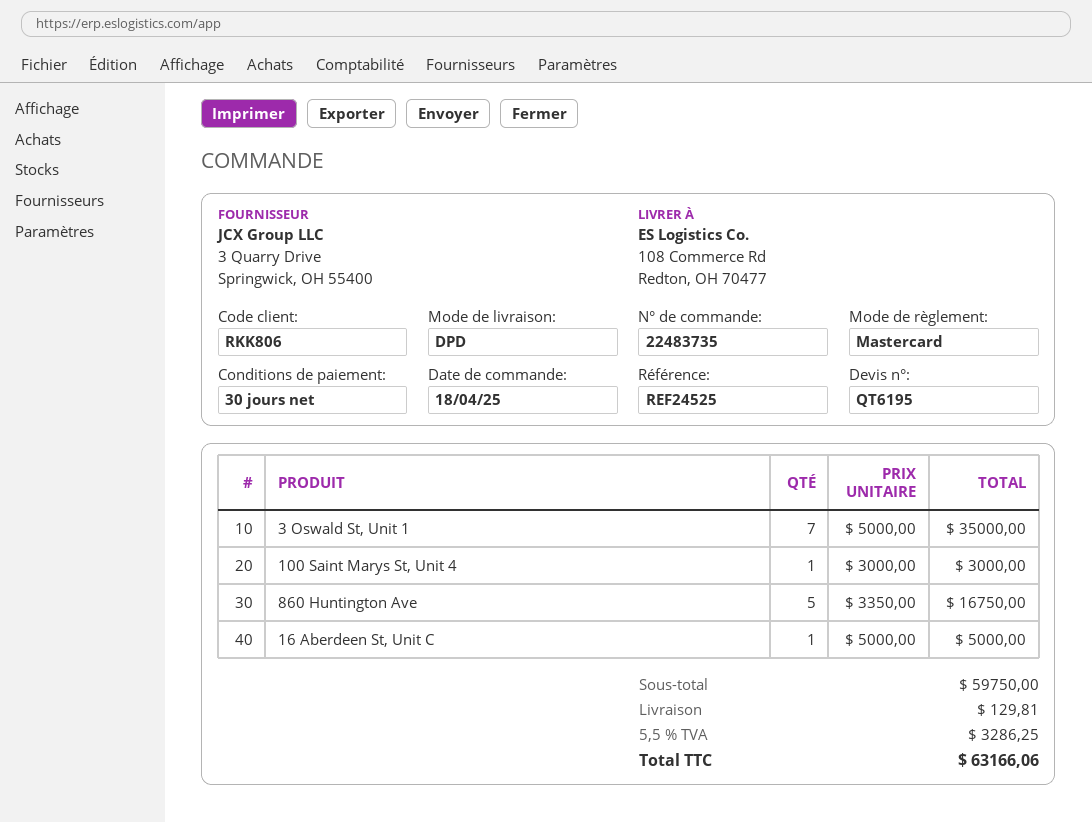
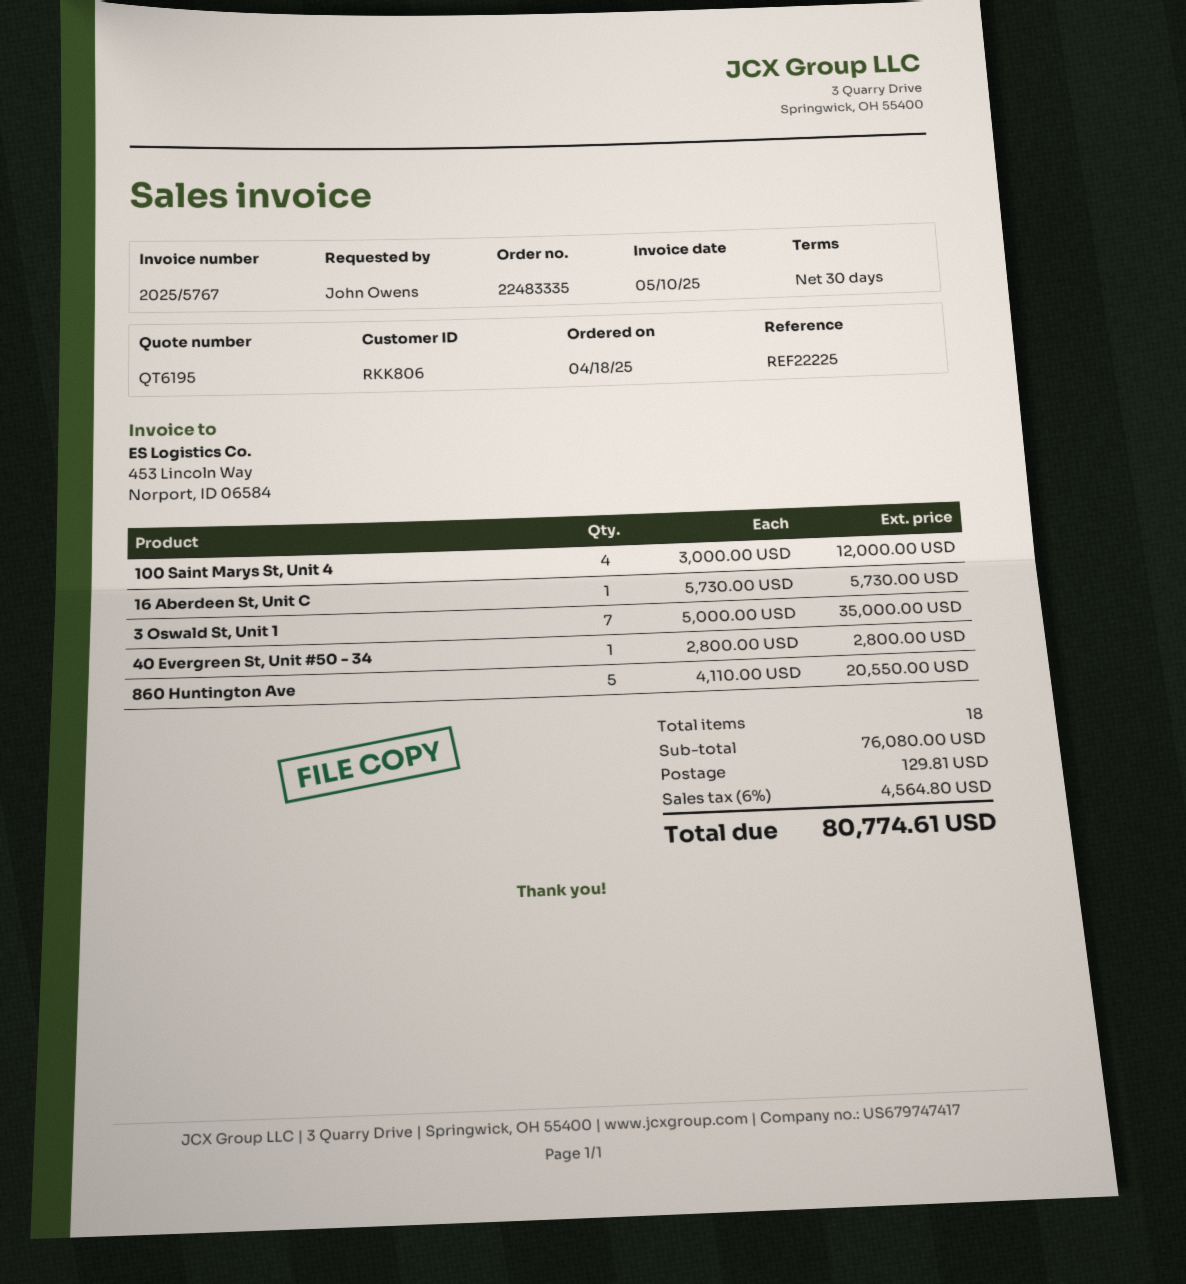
order number: 22483735 -> 22483335
reference: REF24525 -> REF22225
100 Saint Marys St, Unit 4: 1 x 3000.00 = 3000.00 -> 4 x 3000.00 = 12000.00
860 Huntington Ave: 5 x 3350.00 = 16750.00 -> 5 x 4110.00 = 20550.00
16 Aberdeen St, Unit C: 1 x 5000.00 = 5000.00 -> 1 x 5730.00 = 5730.00
40 Evergreen St, Unit #50 - 34: none -> 1 x 2800.00 = 2800.00
subtotal: 59750.00 -> 76080.00
tax: 5.5% = 3286.25 -> 6% = 4564.80
total: 63166.06 -> 80774.61

